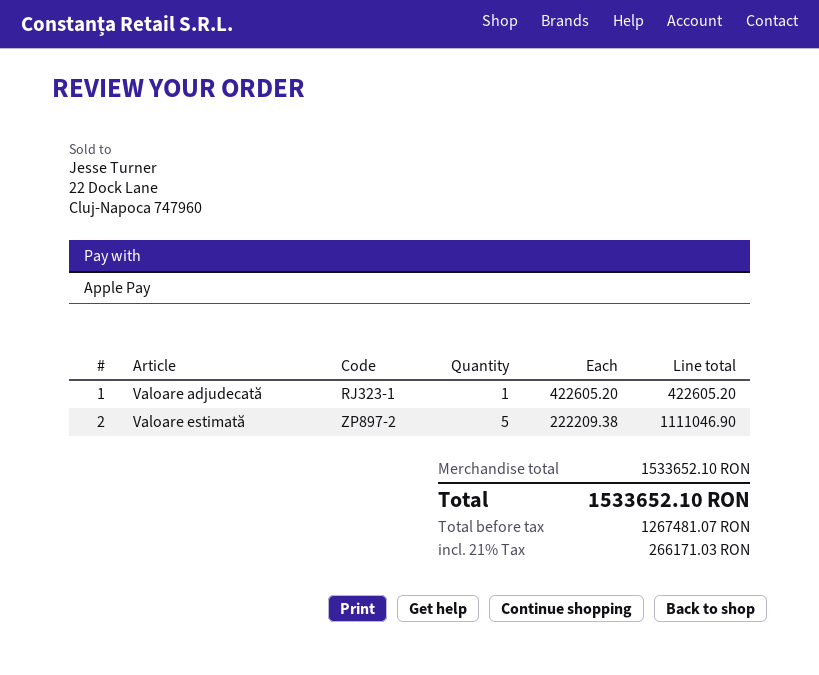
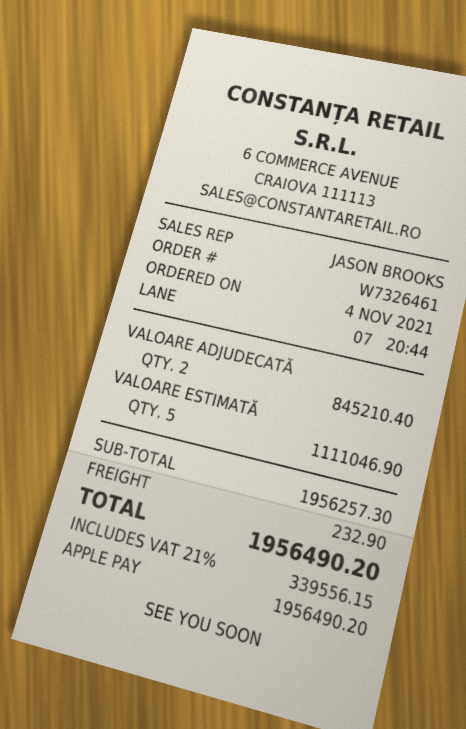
Valoare adjudecată: 1 for 422605.20 -> 2 for 845210.40
subtotal: 1533652.10 -> 1956257.30
shipping: none -> 232.90
tax: 21% = 266171.03 -> 21% = 339556.15
total: 1533652.10 -> 1956490.20

